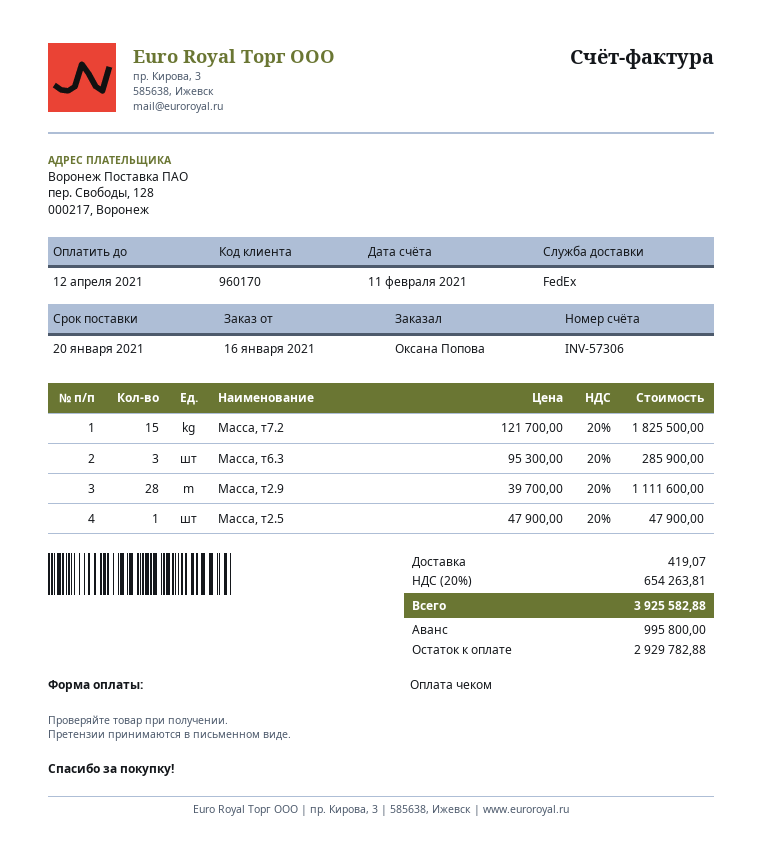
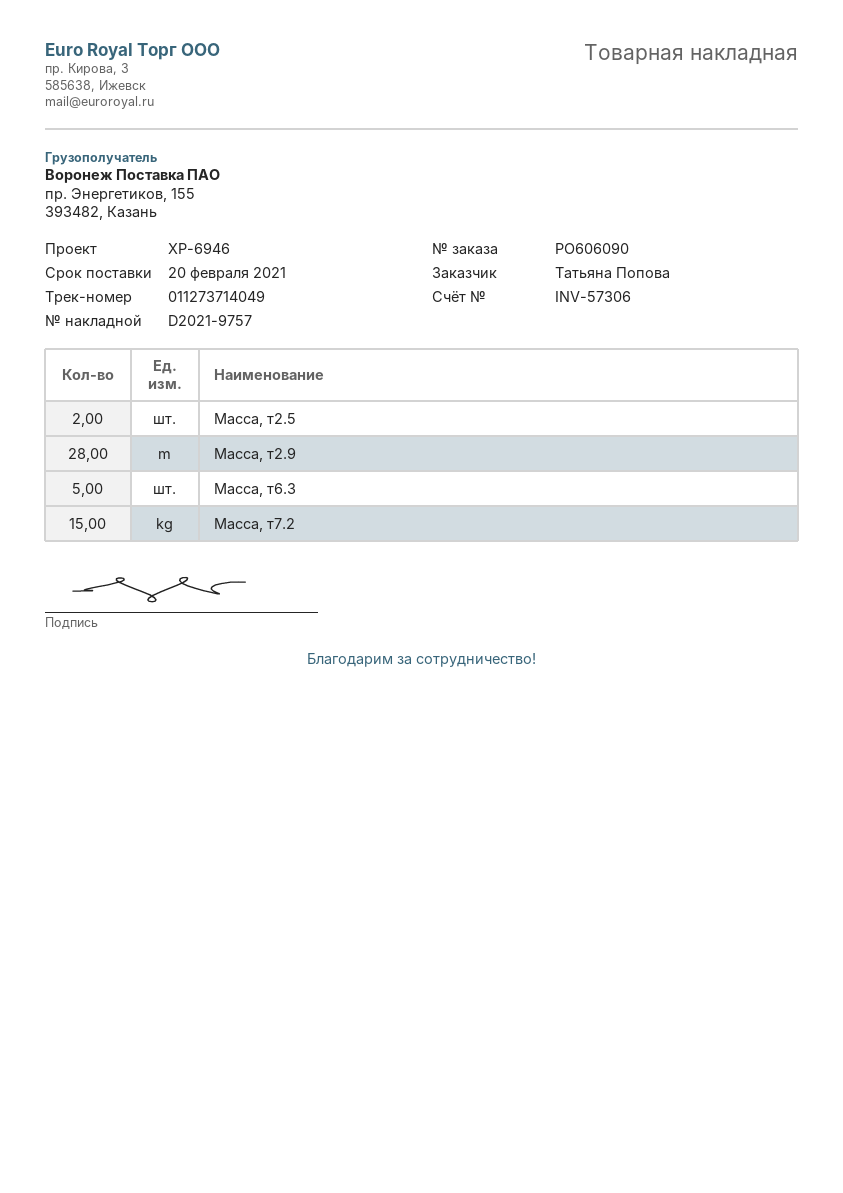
delivery date: 2021-01-20 -> 2021-02-20
ordered by: Оксана Попова -> Татьяна Попова
Масса, т6.3: 3 -> 5
Масса, т2.5: 1 -> 2

